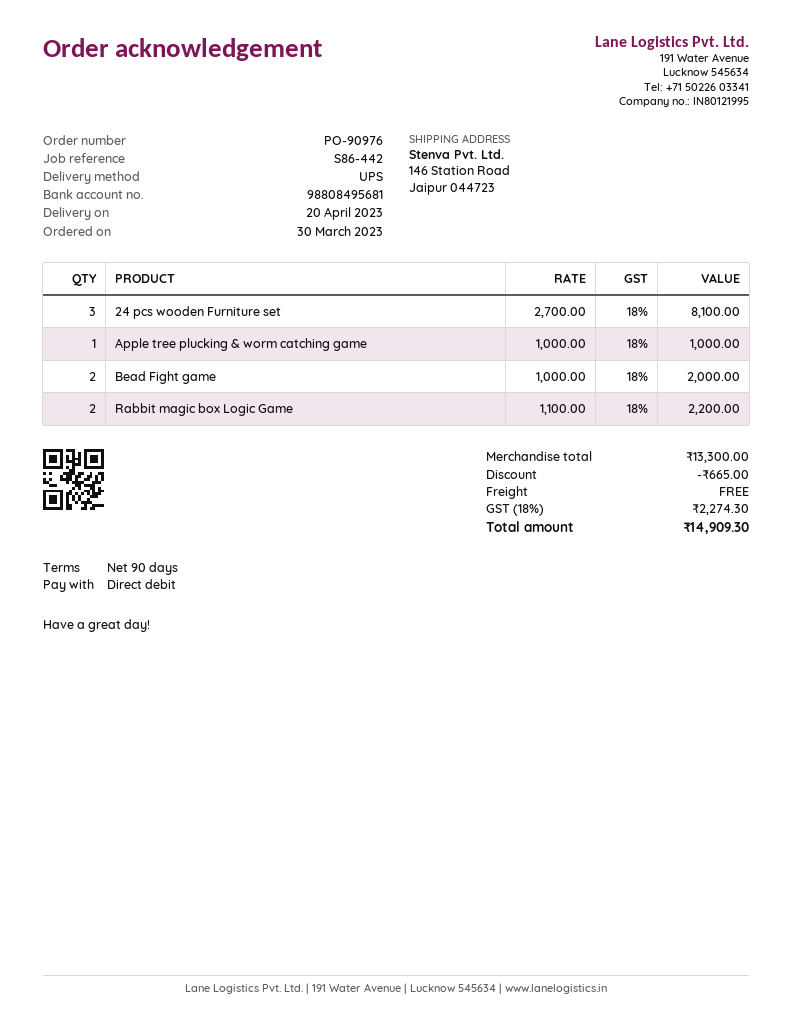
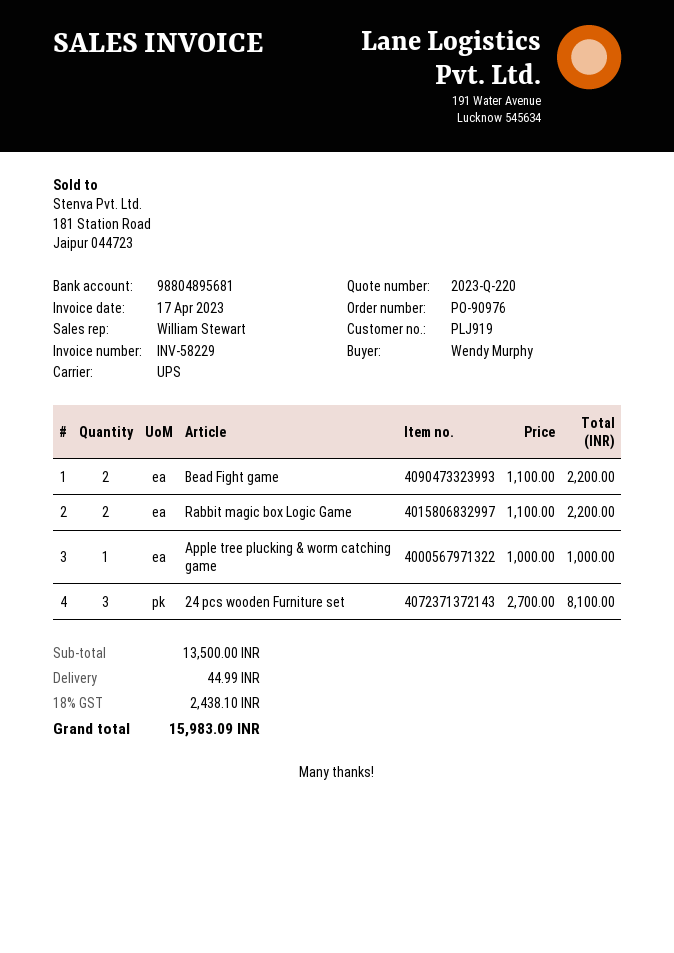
bank account: 98808495681 -> 98804895681
Bead Fight game: 2 x 1000.00 = 2000.00 -> 2 x 1100.00 = 2200.00
subtotal: 13300.00 -> 13500.00
discount: 665.00 -> none
shipping: 0.00 -> 44.99
tax: 18% = 2274.30 -> 18% = 2438.10
total: 14909.30 -> 15983.09

